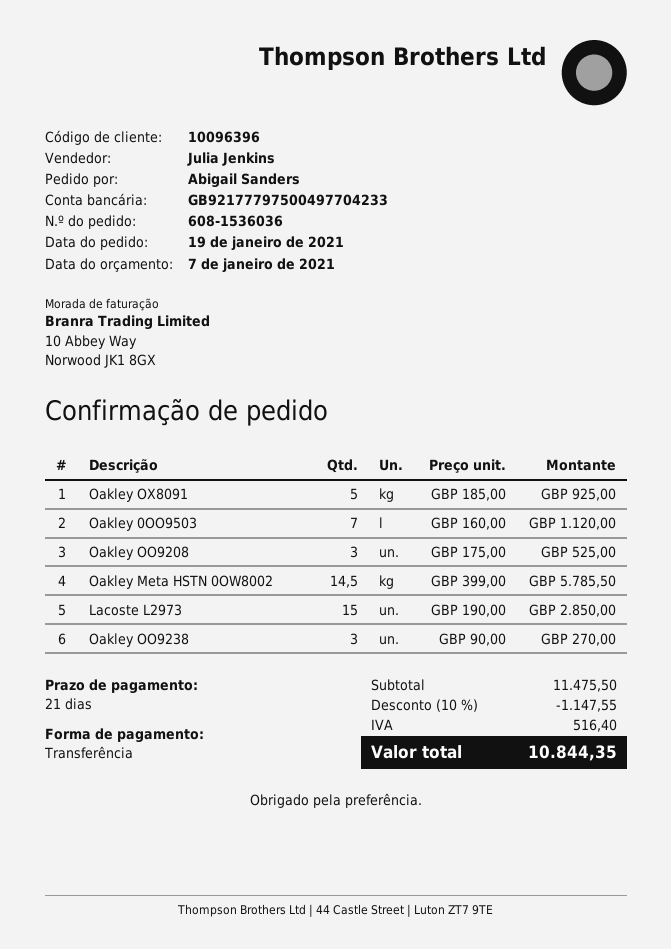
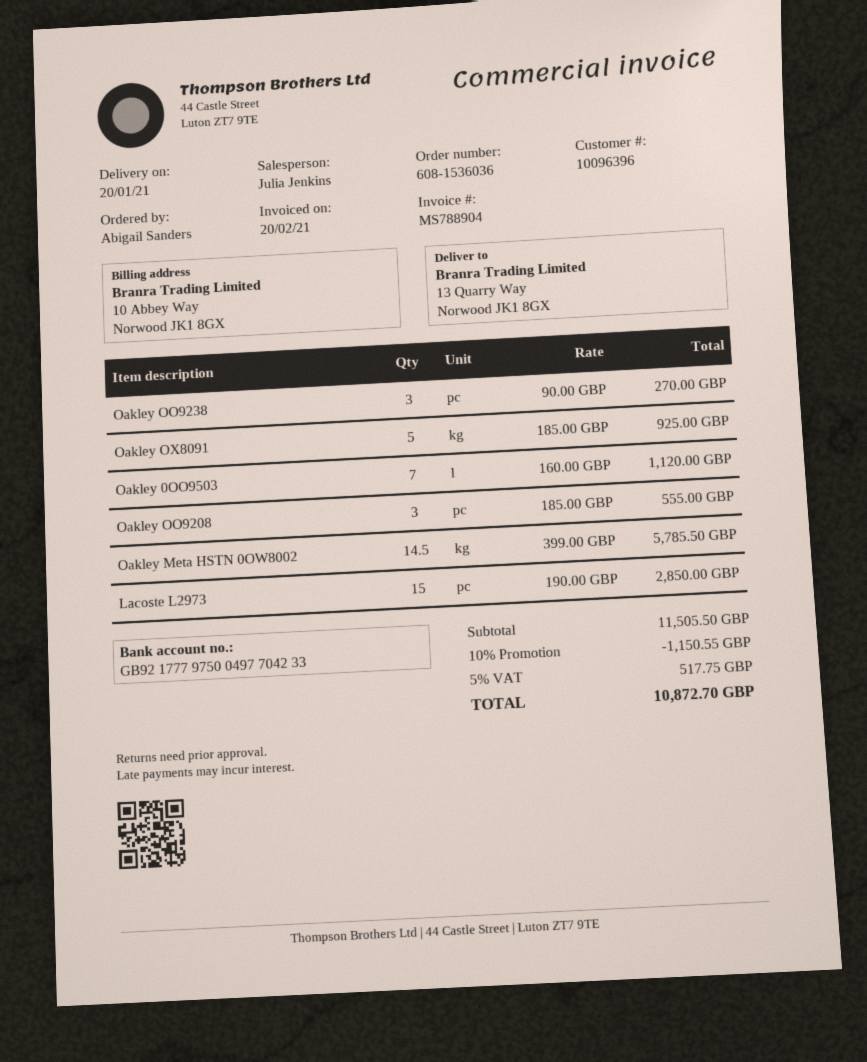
Oakley OO9208: 3 x 175.00 = 525.00 -> 3 x 185.00 = 555.00
subtotal: 11475.50 -> 11505.50
discount: 10% = 1147.55 -> 10% = 1150.55
tax: 516.40 -> 517.75
total: 10844.35 -> 10872.70

